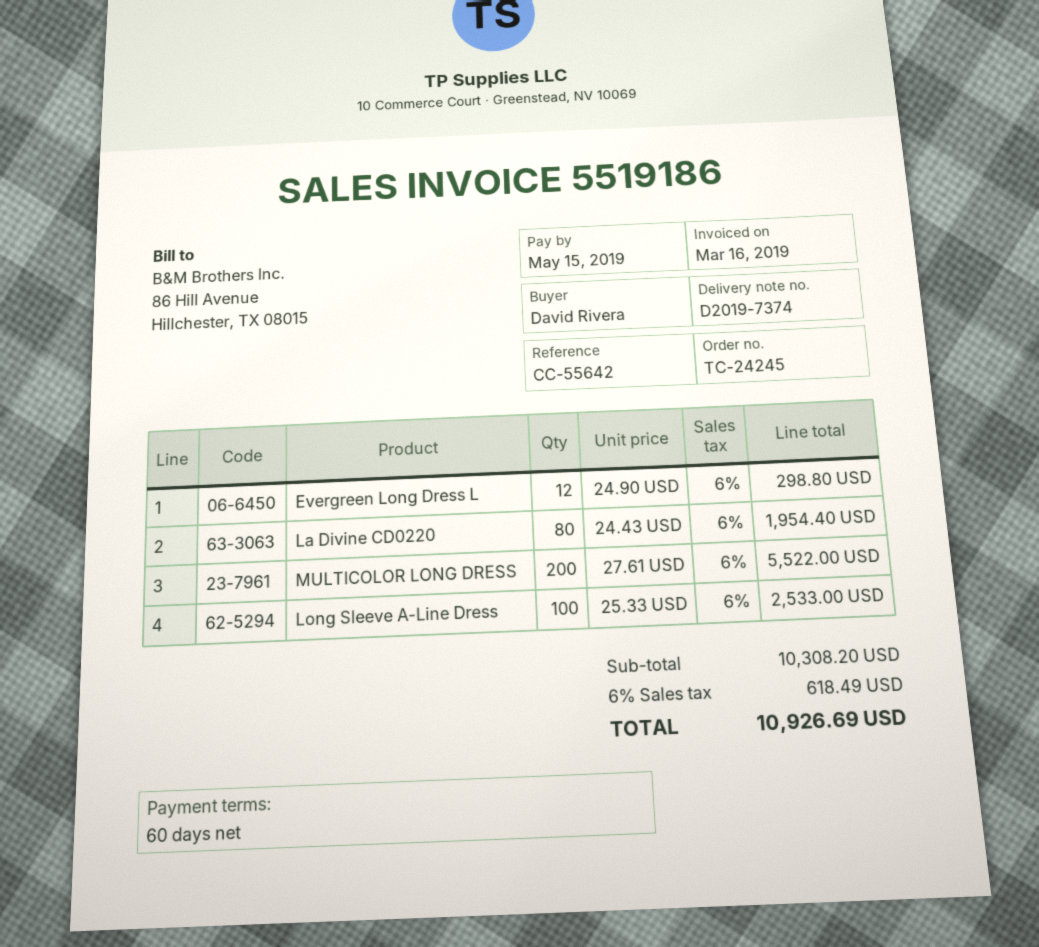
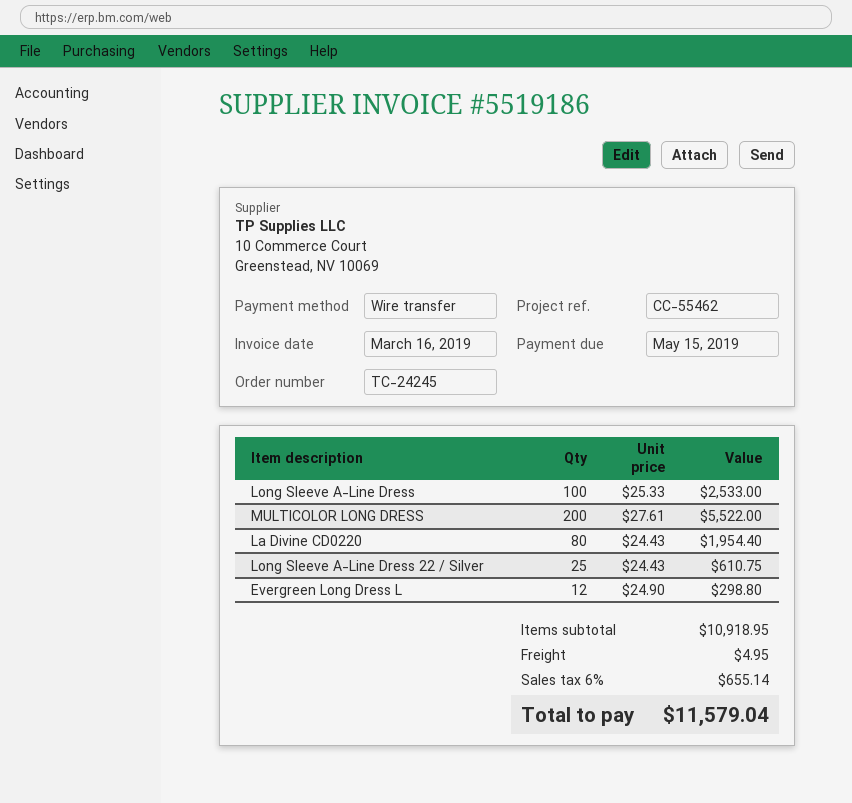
reference: CC-55642 -> CC-55462
Long Sleeve A-Line Dress 22 / Silver: none -> 25 x 24.43 = 610.75
subtotal: 10308.20 -> 10918.95
shipping: none -> 4.95
tax: 6% = 618.49 -> 6% = 655.14
total: 10926.69 -> 11579.04

